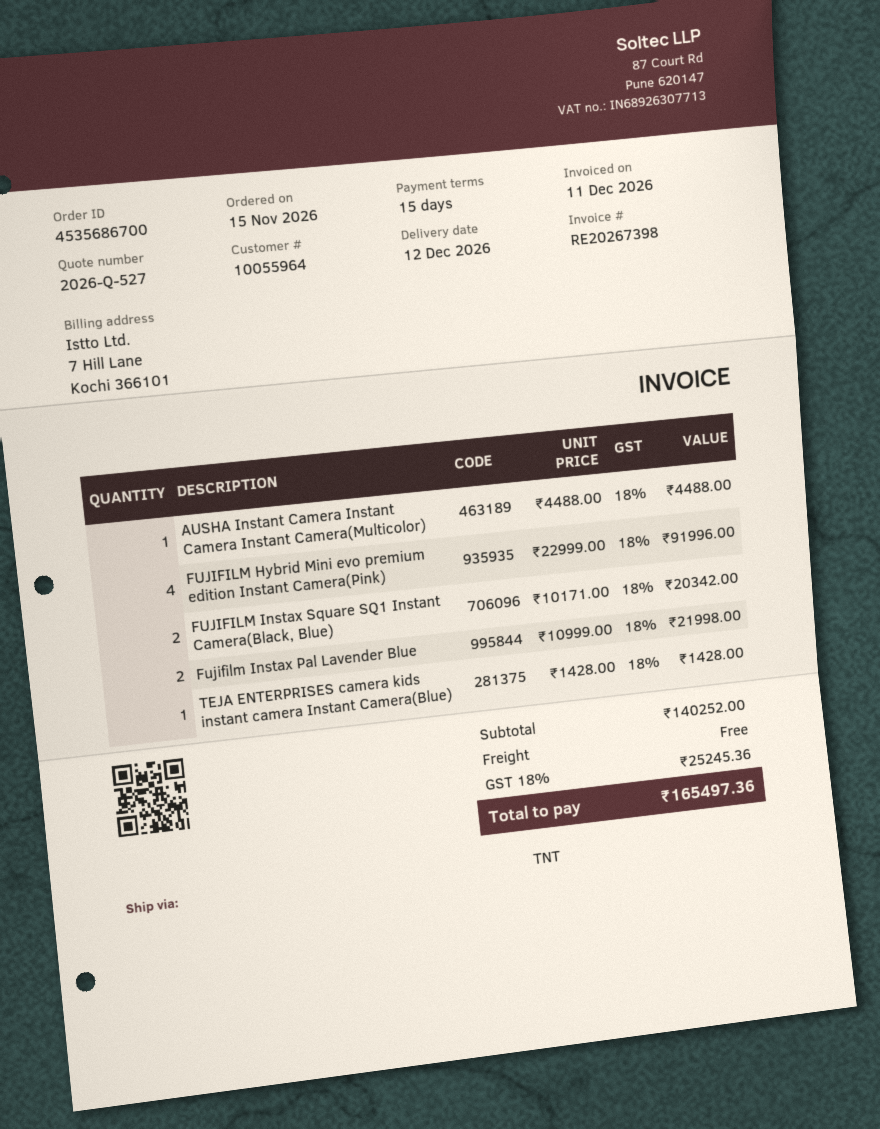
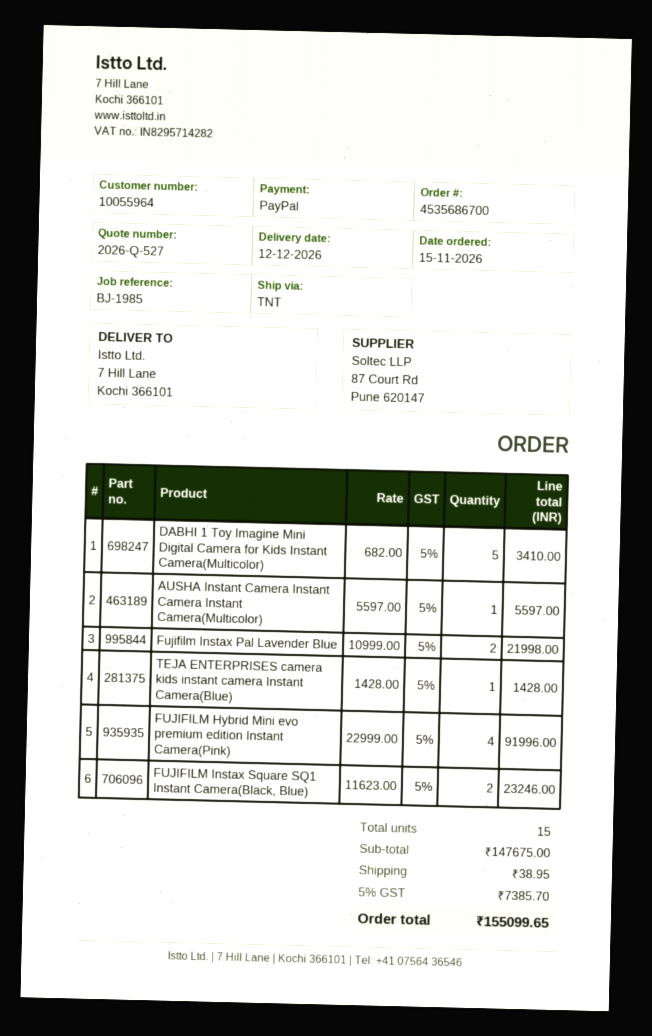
AUSHA Instant Camera Instant Camera Instant Camera(Multicolor): 1 x 4488.00 = 4488.00 -> 1 x 5597.00 = 5597.00
FUJIFILM Instax Square SQ1 Instant Camera(Black, Blue): 2 x 10171.00 = 20342.00 -> 2 x 11623.00 = 23246.00
DABHI 1 Toy Imagine Mini Digital Camera for Kids Instant Camera(Multicolor): none -> 5 x 682.00 = 3410.00
subtotal: 140252.00 -> 147675.00
shipping: 0.00 -> 38.95
tax: 18% = 25245.36 -> 5% = 7385.70
total: 165497.36 -> 155099.65

